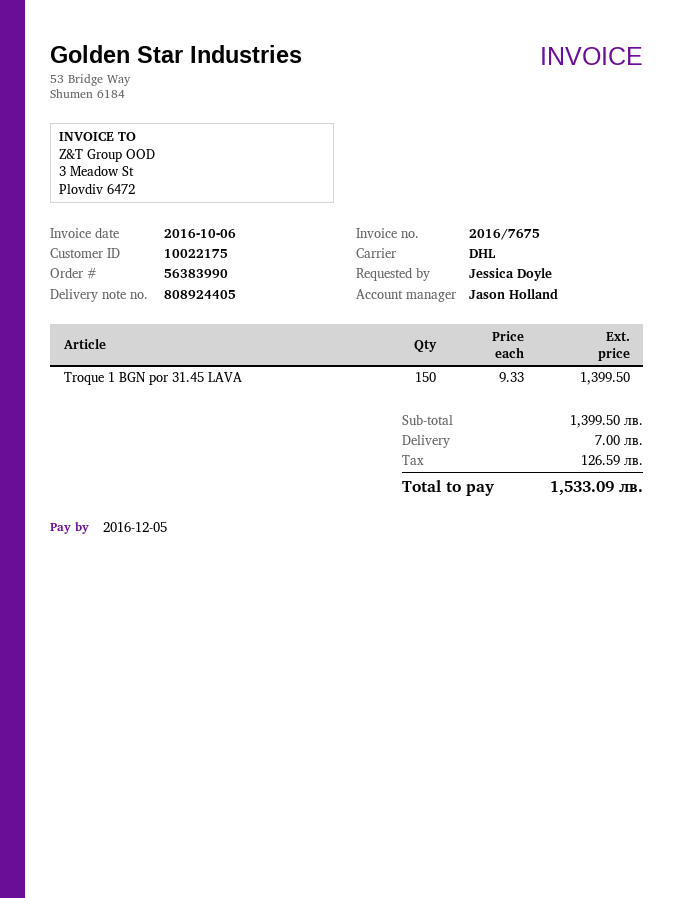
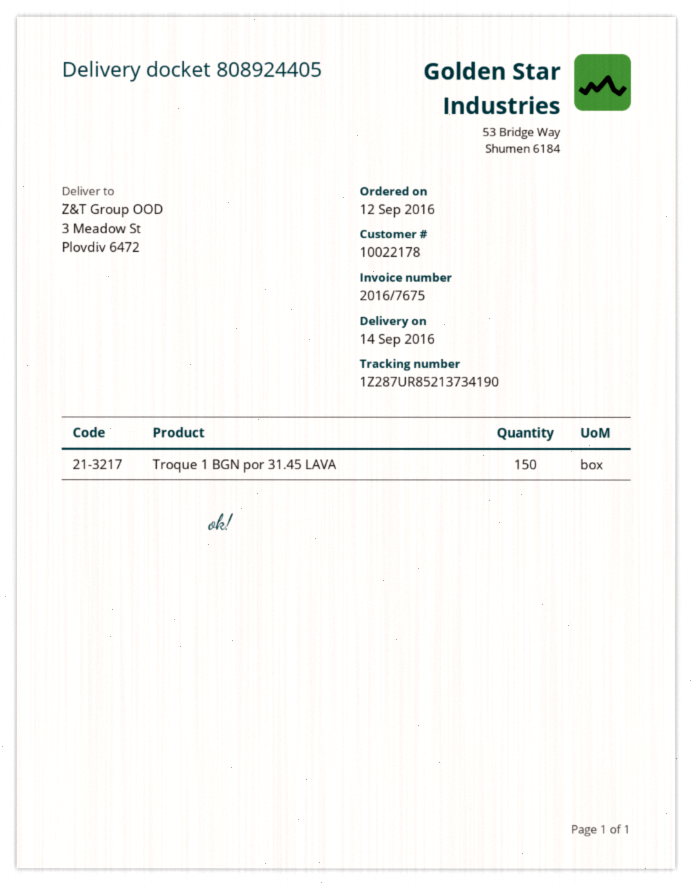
customer number: 10022175 -> 10022178

